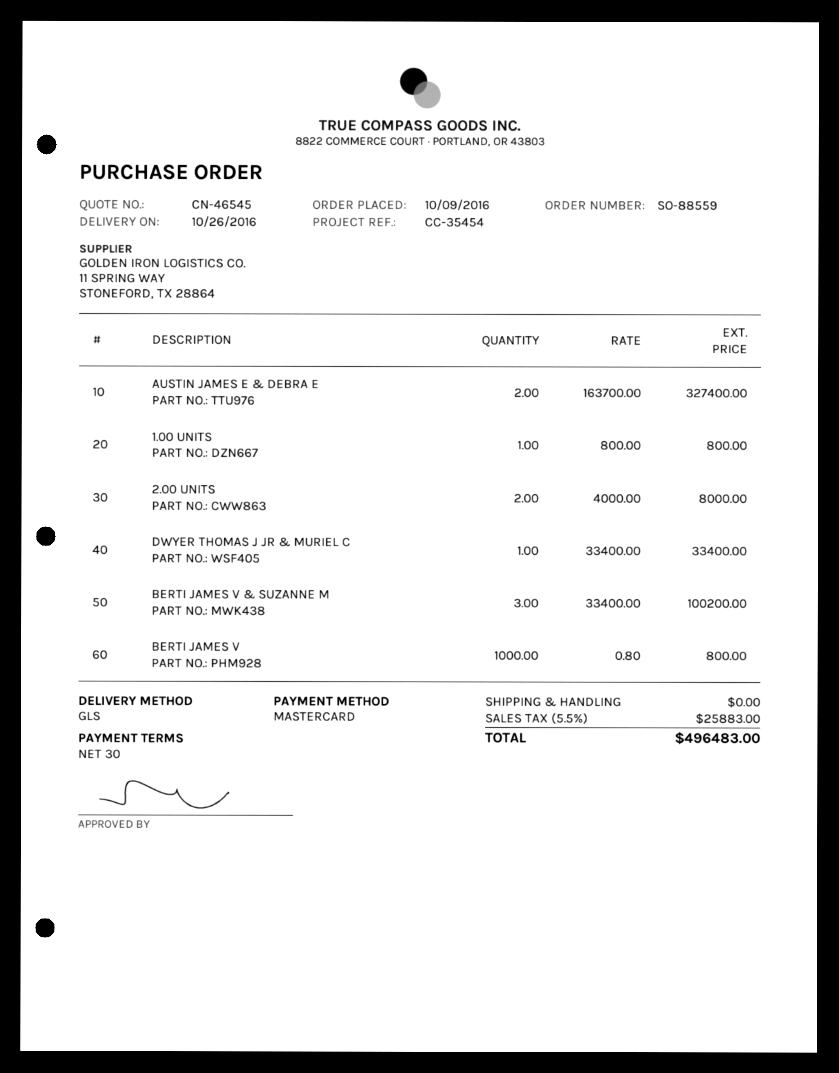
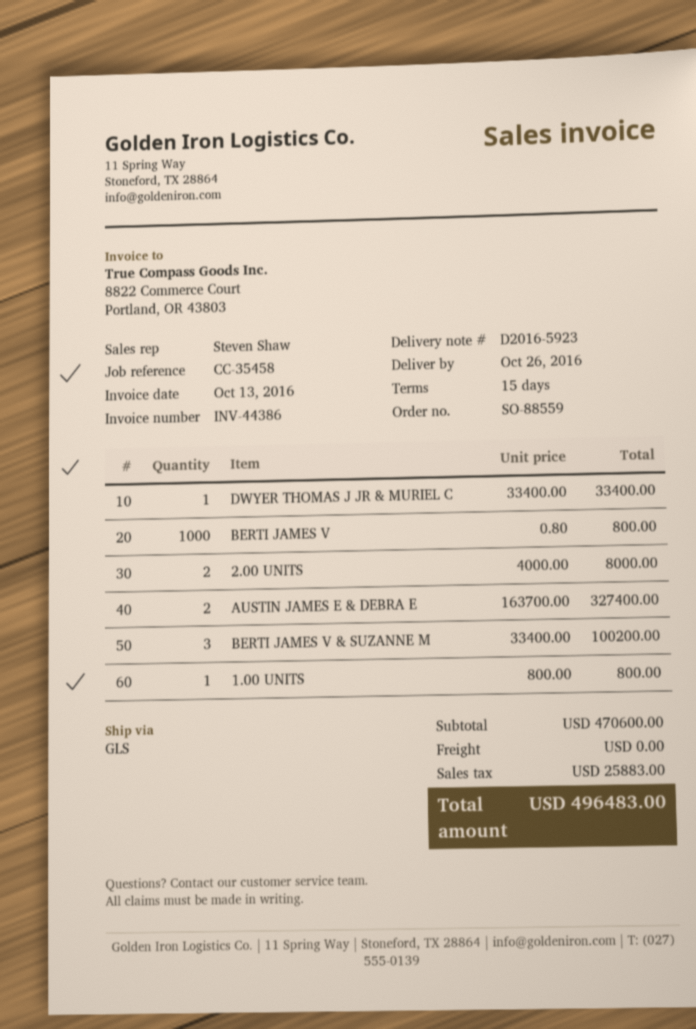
payment terms: 30 days -> 15 days
reference: CC-35454 -> CC-35458

